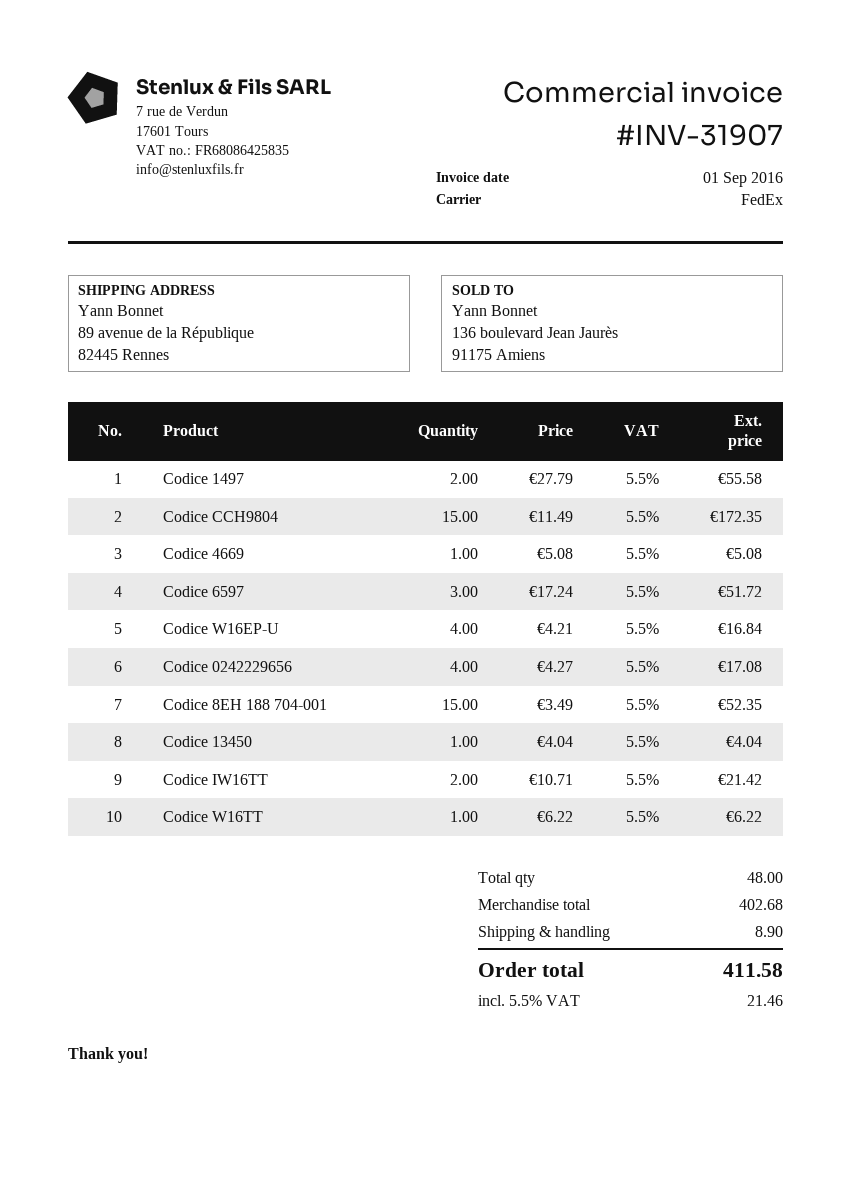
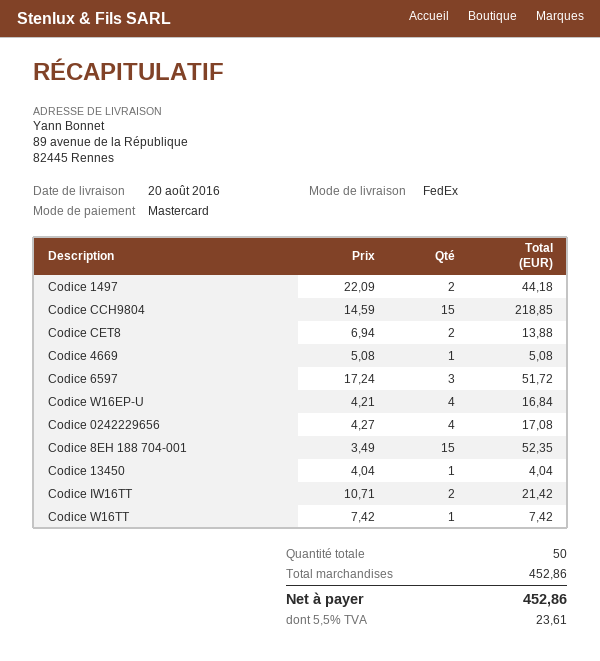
Codice 1497: 2 x 27.79 = 55.58 -> 2 x 22.09 = 44.18
Codice CCH9804: 15 x 11.49 = 172.35 -> 15 x 14.59 = 218.85
Codice W16TT: 1 x 6.22 = 6.22 -> 1 x 7.42 = 7.42
Codice CET8: none -> 2 x 6.94 = 13.88
total quantity: 48 -> 50
subtotal: 402.68 -> 452.86
shipping: 8.90 -> none
tax: 5.5% = 21.46 -> 5.5% = 23.61
total: 411.58 -> 452.86

